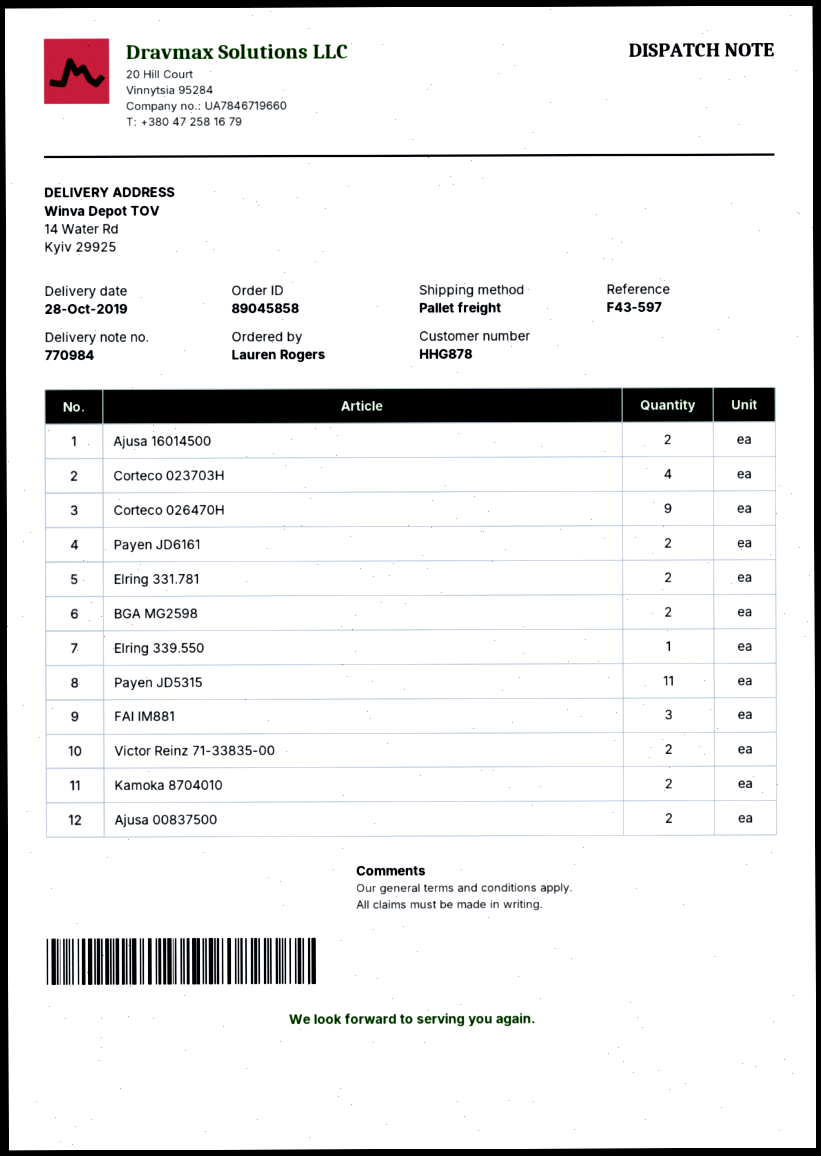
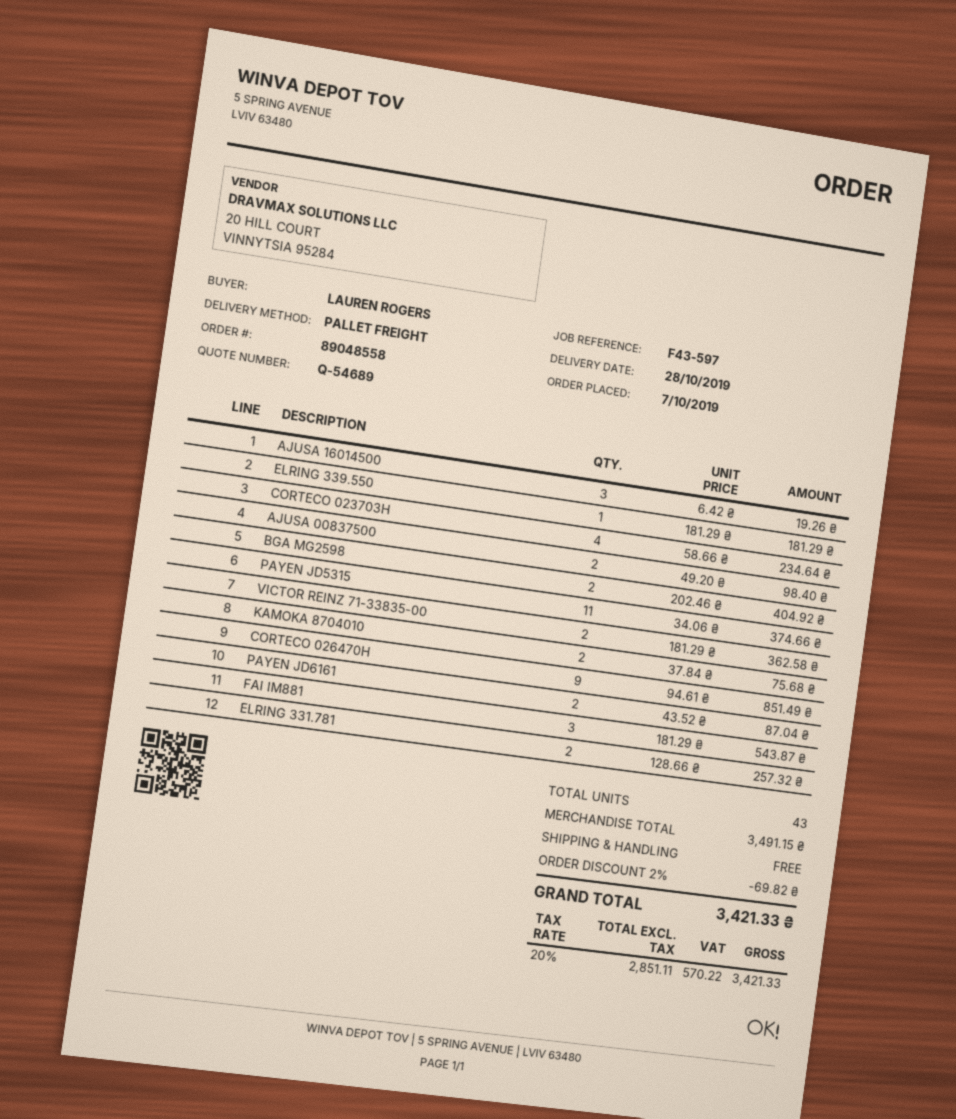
order number: 89045858 -> 89048558
Ajusa 16014500: 2 -> 3

